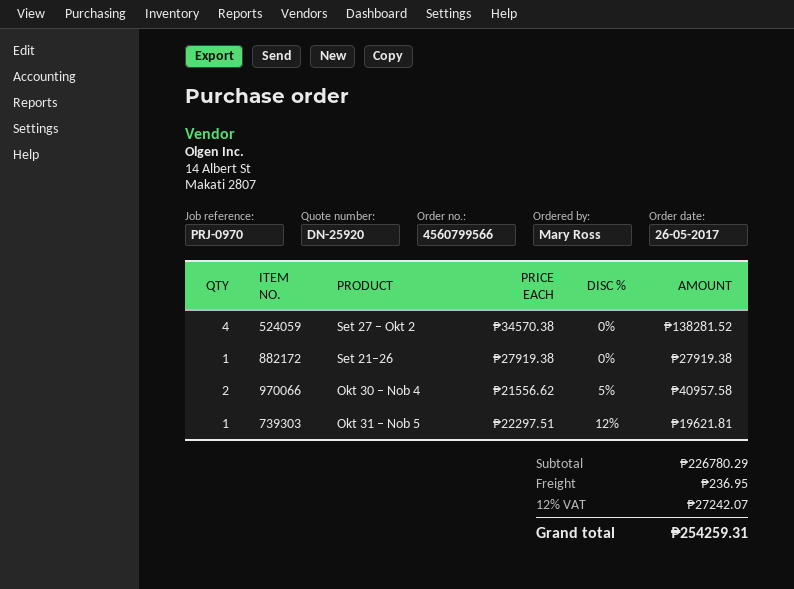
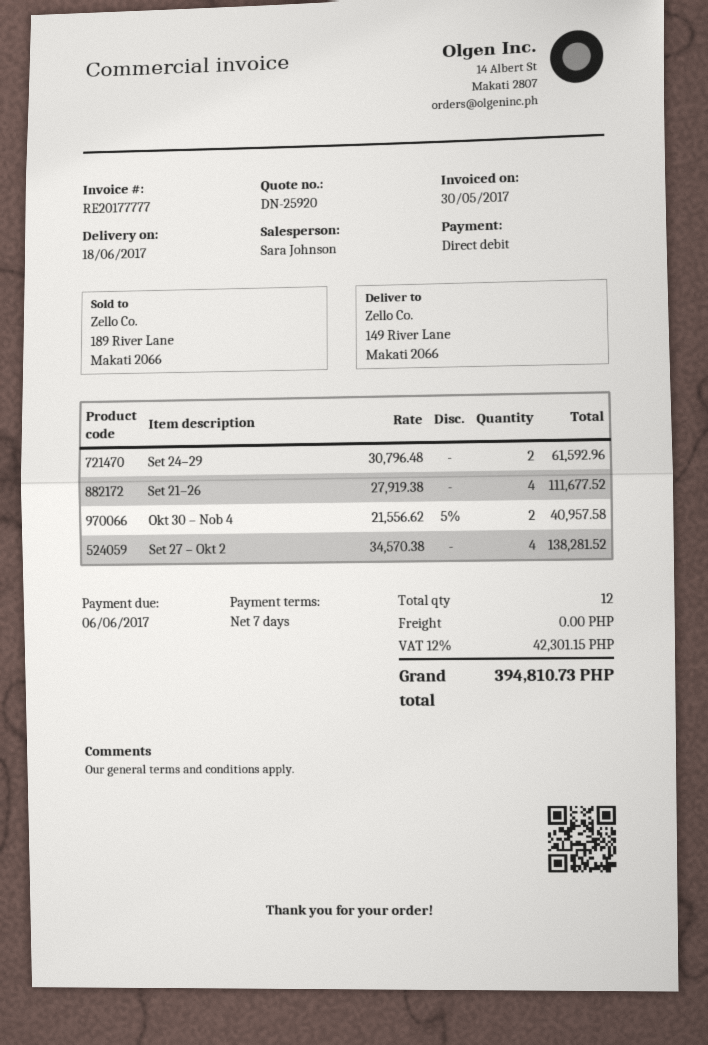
Set 21–26: 1 x 27919.38 = 27919.38 -> 4 x 27919.38 = 111677.52
Okt 31 – Nob 5: 1 x 22297.51 - 12% = 19621.81 -> none
Set 24–29: none -> 2 x 30796.48 = 61592.96
shipping: 236.95 -> 0.00
tax: 12% = 27242.07 -> 12% = 42301.15
total: 254259.31 -> 394810.73

